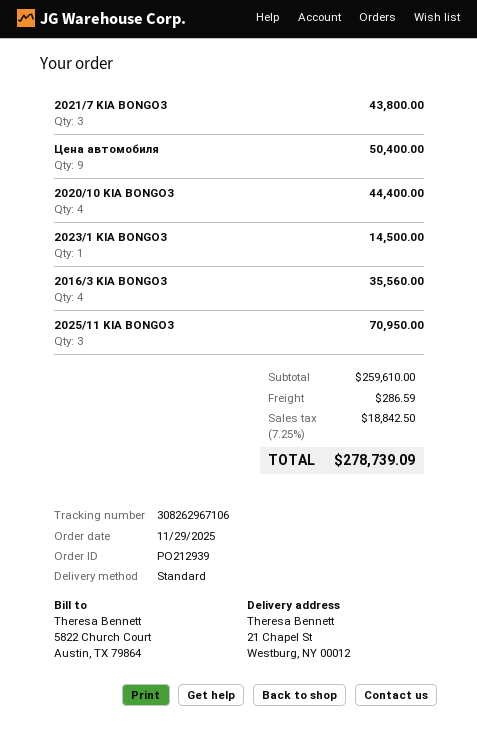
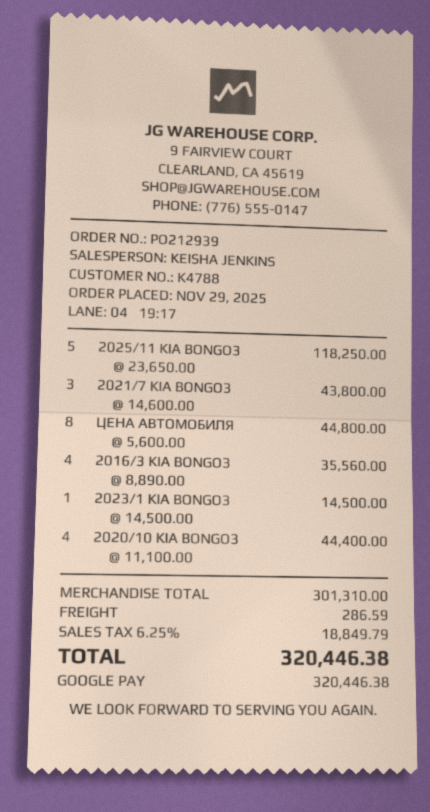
Цена автомобиля: 9 for 50400.00 -> 8 for 44800.00
2025/11 KIA BONGO3: 3 for 70950.00 -> 5 for 118250.00
subtotal: 259610.00 -> 301310.00
tax: 7.25% = 18842.50 -> 6.25% = 18849.79
total: 278739.09 -> 320446.38

